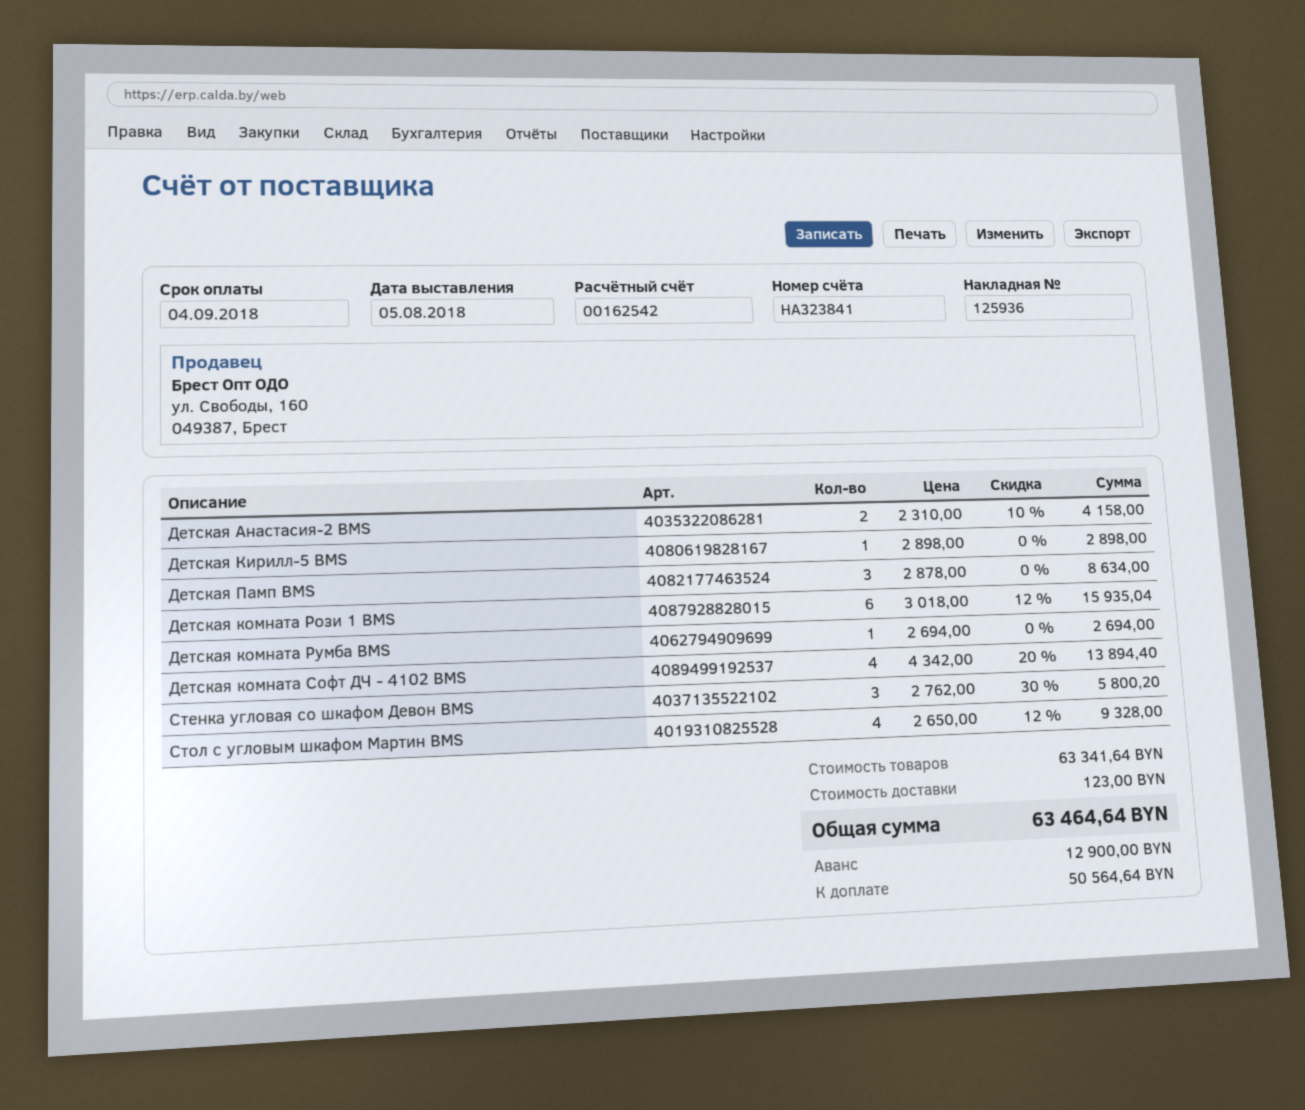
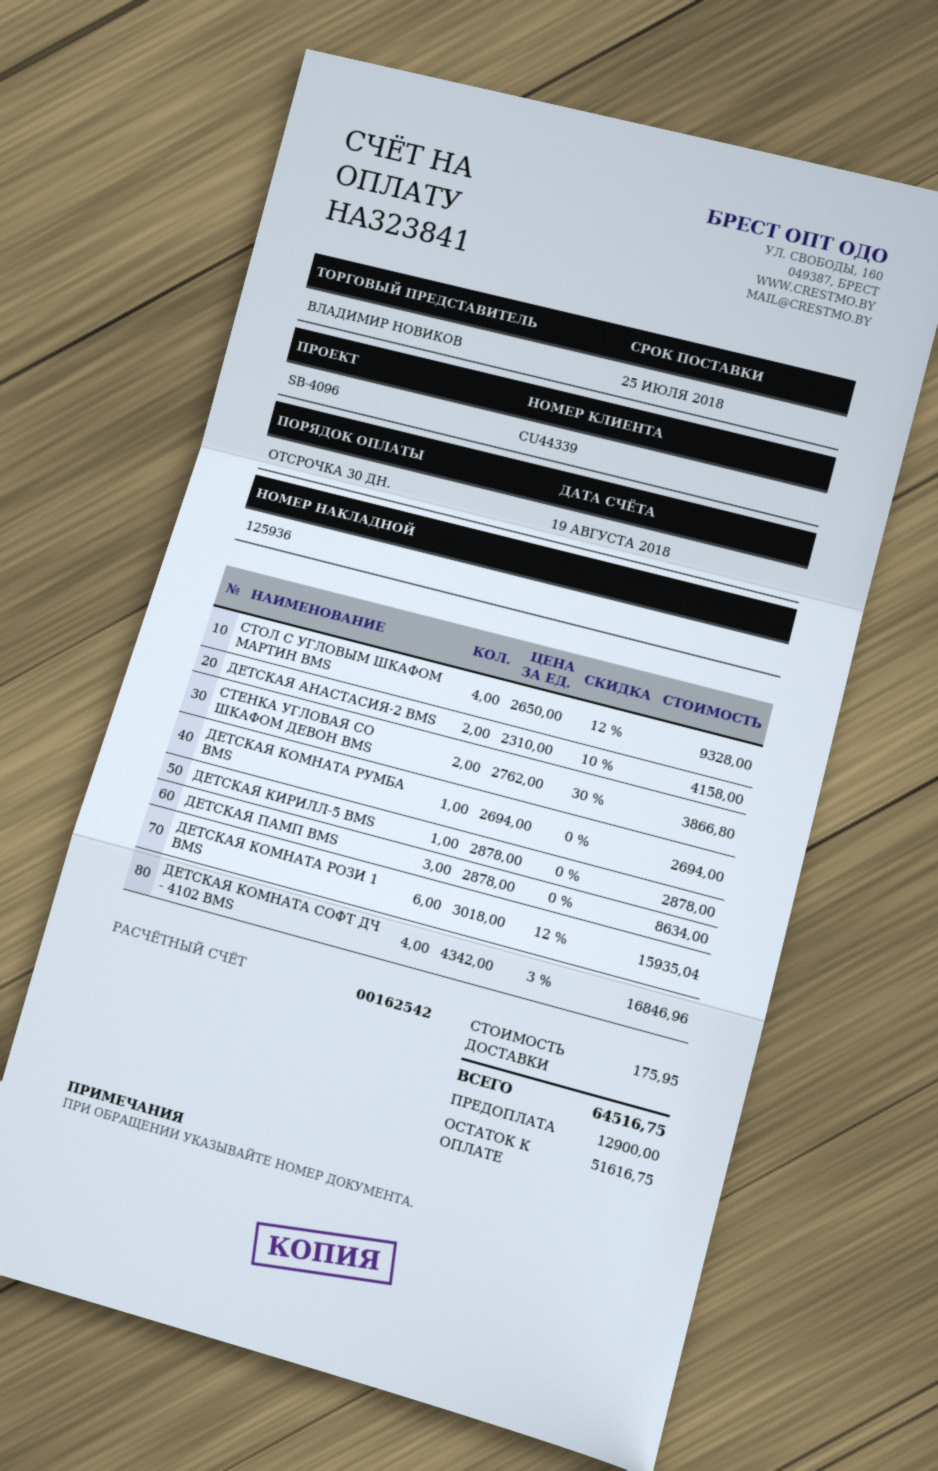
invoice date: 2018-08-05 -> 2018-08-19
Детская Кирилл-5 BMS: 1 x 2898.00 = 2898.00 -> 1 x 2878.00 = 2878.00
Детская комната Софт ДЧ - 4102 BMS: 4 x 4342.00 - 20% = 13894.40 -> 4 x 4342.00 - 3% = 16846.96
Стенка угловая со шкафом Девон BMS: 3 x 2762.00 - 30% = 5800.20 -> 2 x 2762.00 - 30% = 3866.80
shipping: 123.00 -> 175.95
total: 63464.64 -> 64516.75
balance: 50564.64 -> 51616.75

